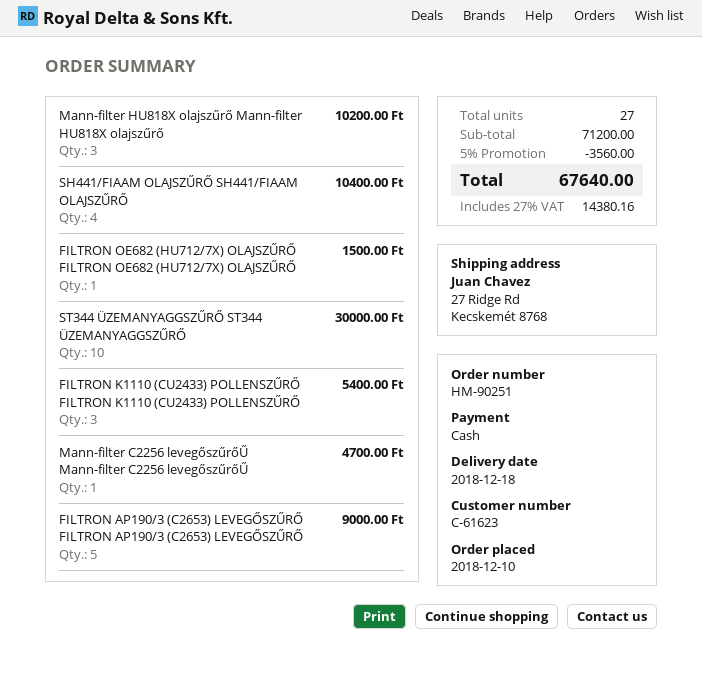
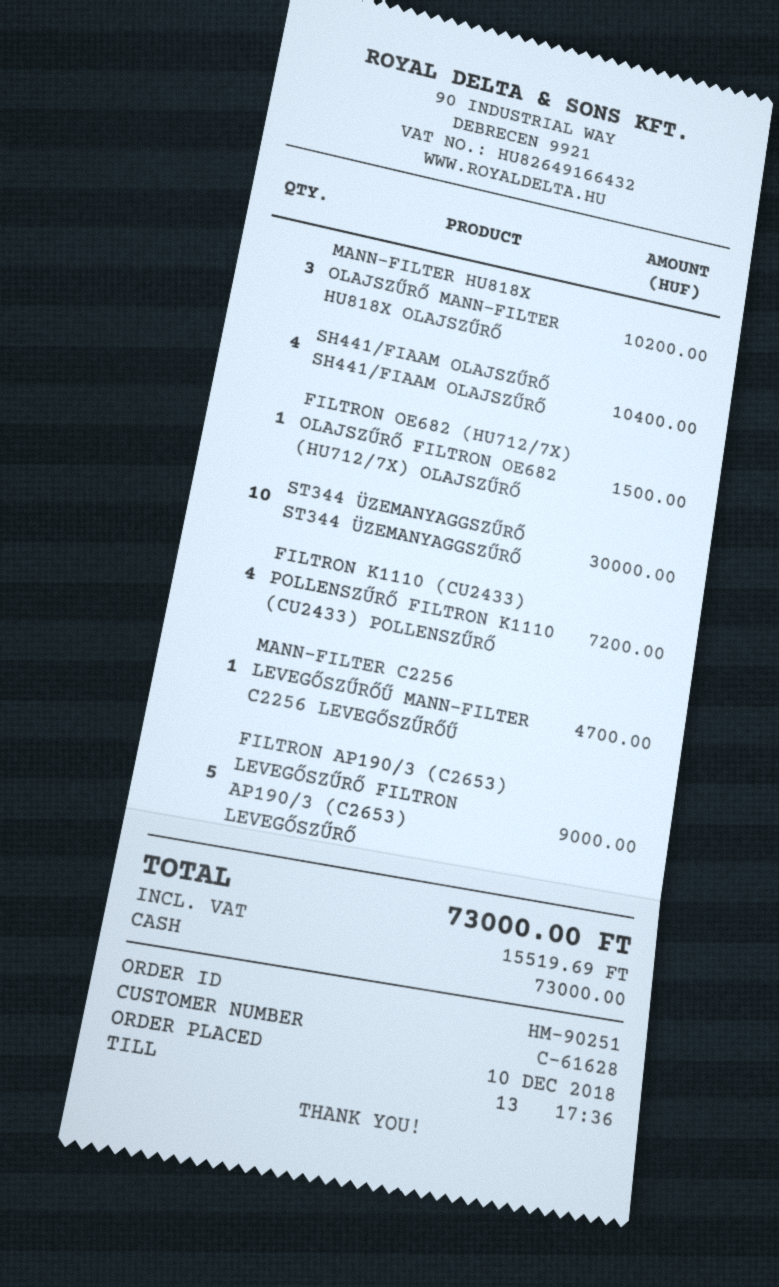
customer number: C-61623 -> C-61628
FILTRON K1110 (CU2433) POLLENSZŰRŐ FILTRON K1110 (CU2433) POLLENSZŰRŐ: 3 for 5400.00 -> 4 for 7200.00
discount: 5% = 3560.00 -> none
tax: 14380.16 -> 15519.69
total: 67640.00 -> 73000.00

